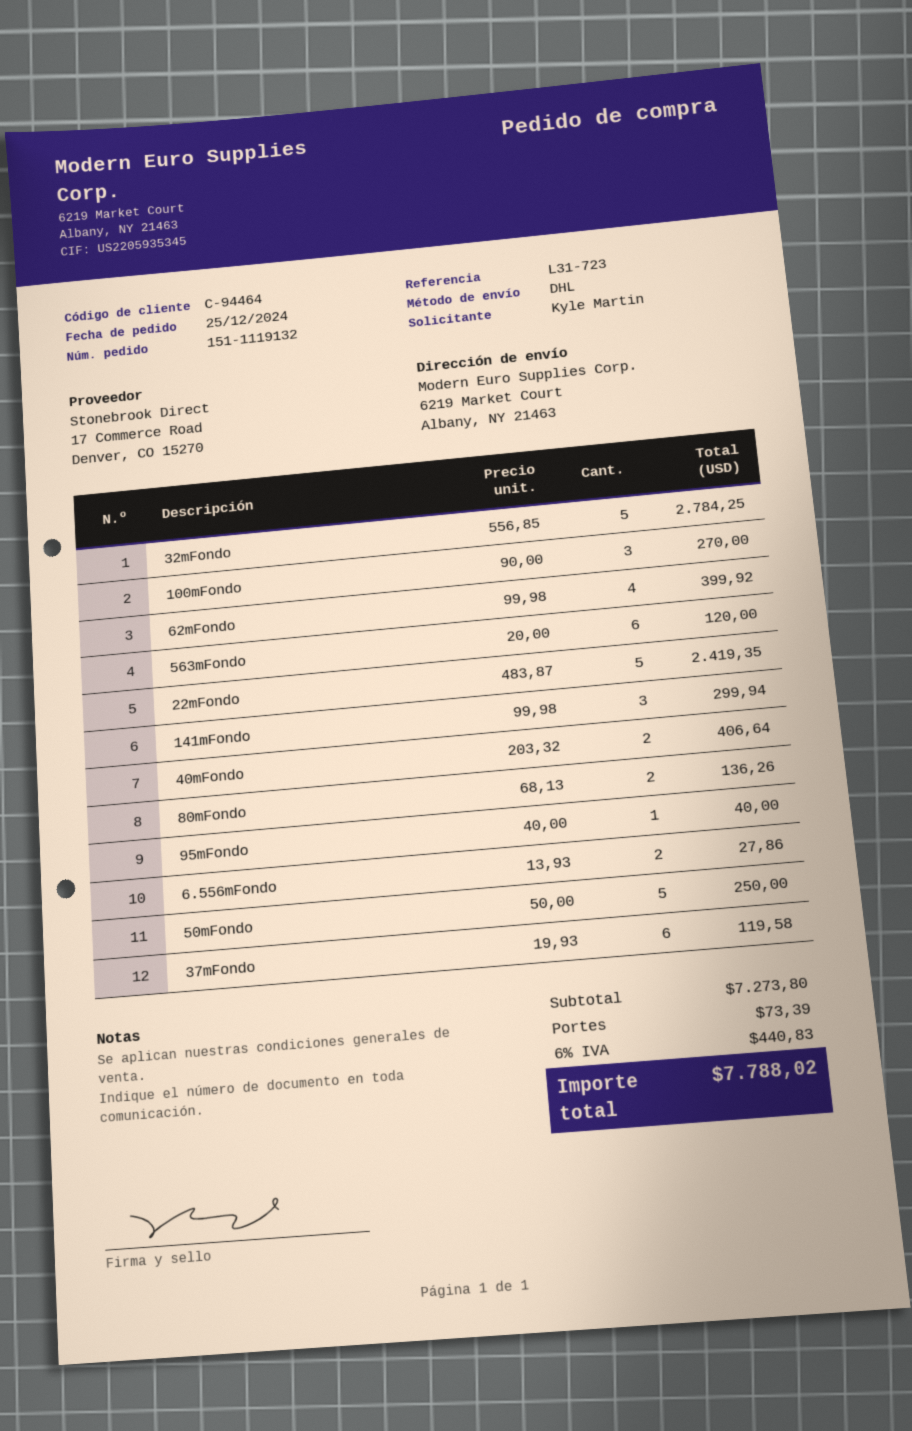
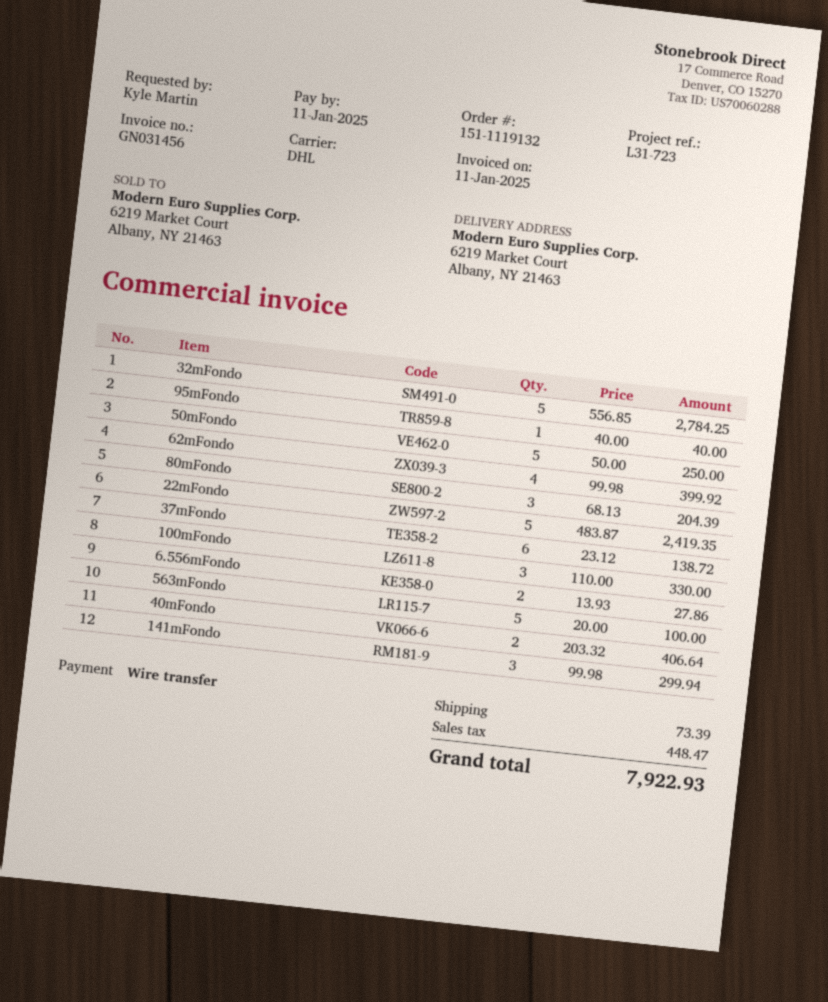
100mFondo: 3 x 90.00 = 270.00 -> 3 x 110.00 = 330.00
563mFondo: 6 x 20.00 = 120.00 -> 5 x 20.00 = 100.00
80mFondo: 2 x 68.13 = 136.26 -> 3 x 68.13 = 204.39
37mFondo: 6 x 19.93 = 119.58 -> 6 x 23.12 = 138.72
tax: 440.83 -> 448.47
total: 7788.02 -> 7922.93

